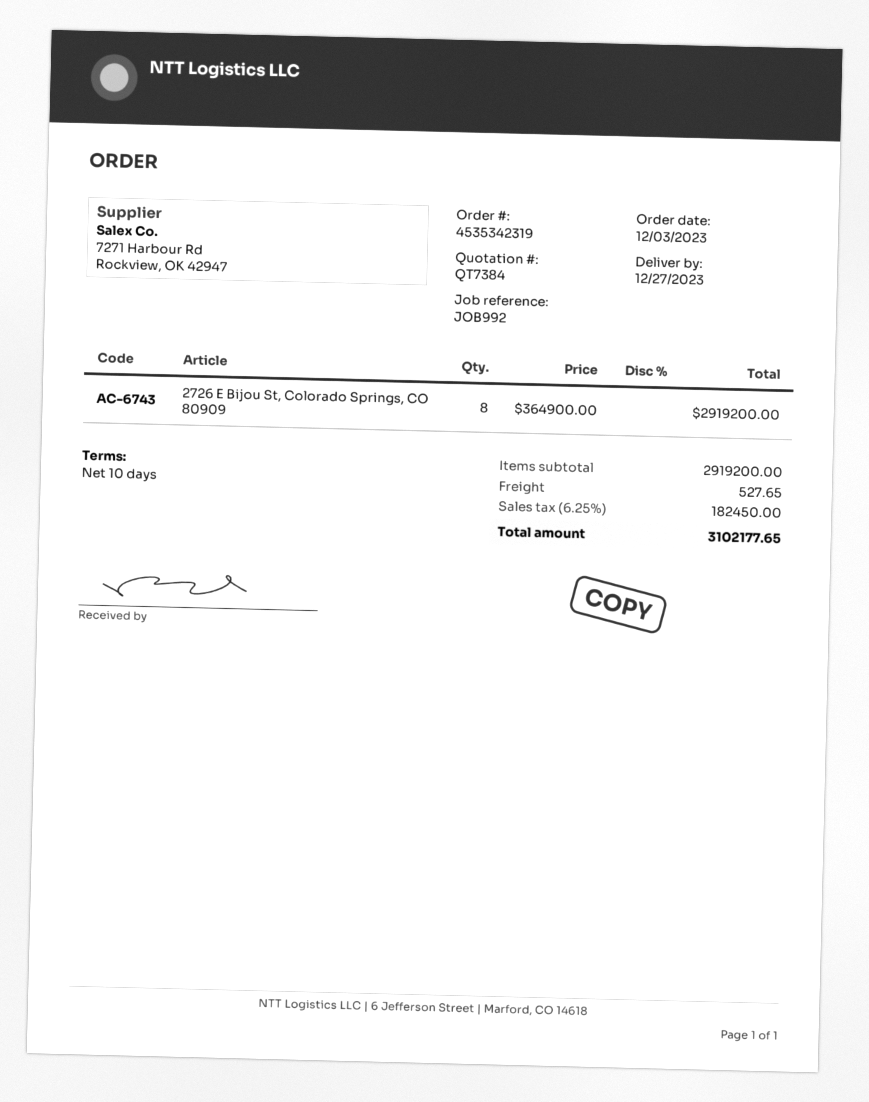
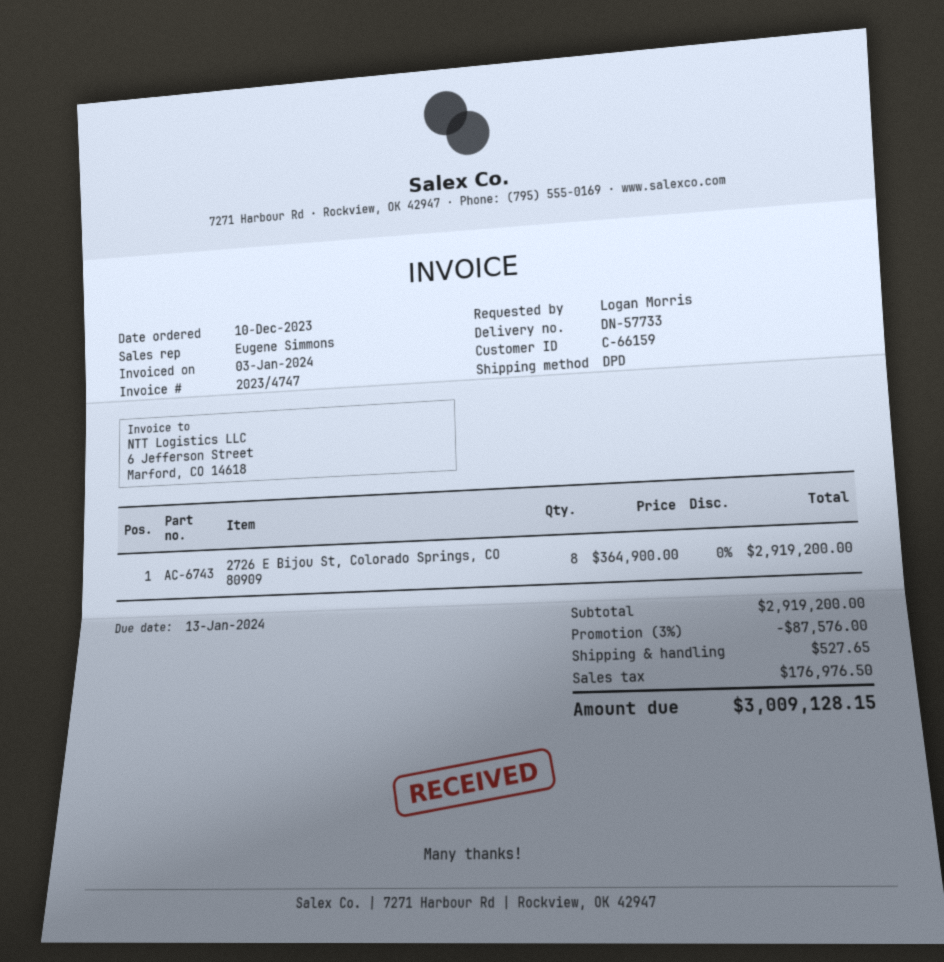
order date: 2023-12-03 -> 2023-12-10
discount: none -> 3% = 87576.00
tax: 182450.00 -> 176976.50
total: 3102177.65 -> 3009128.15

